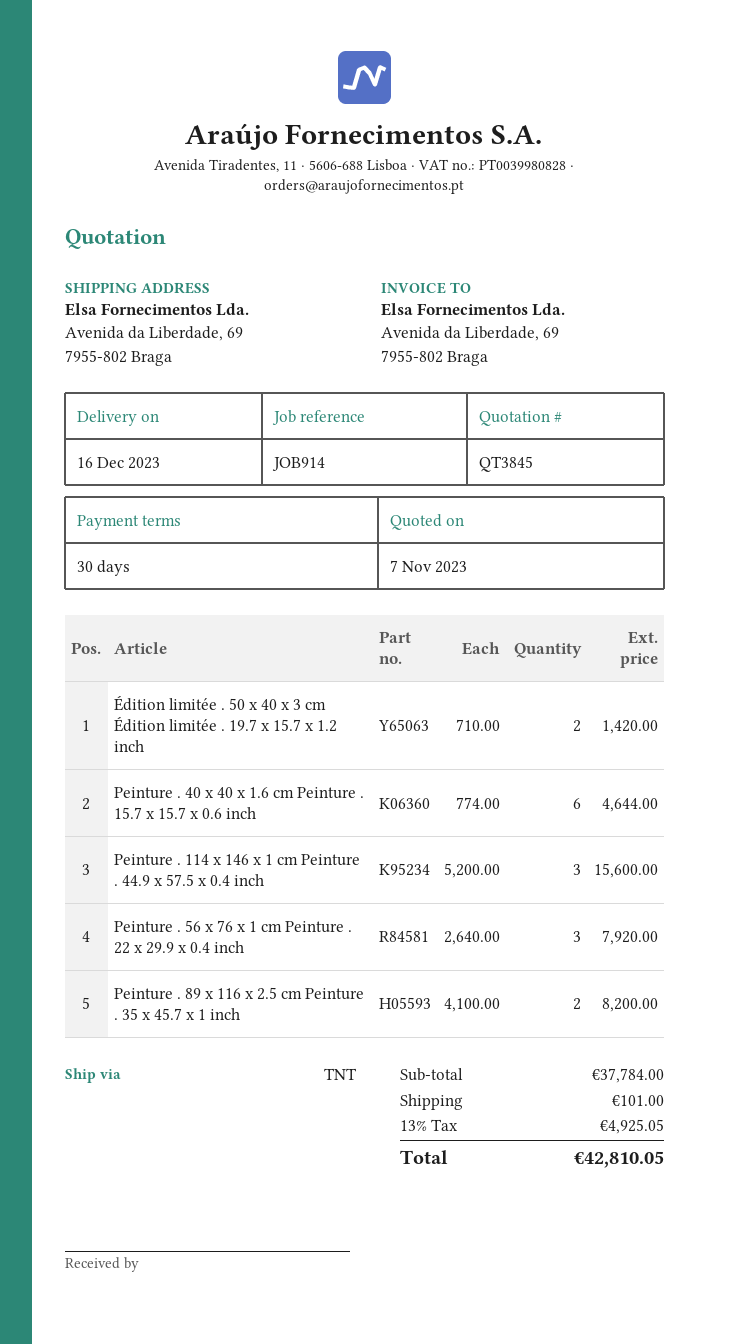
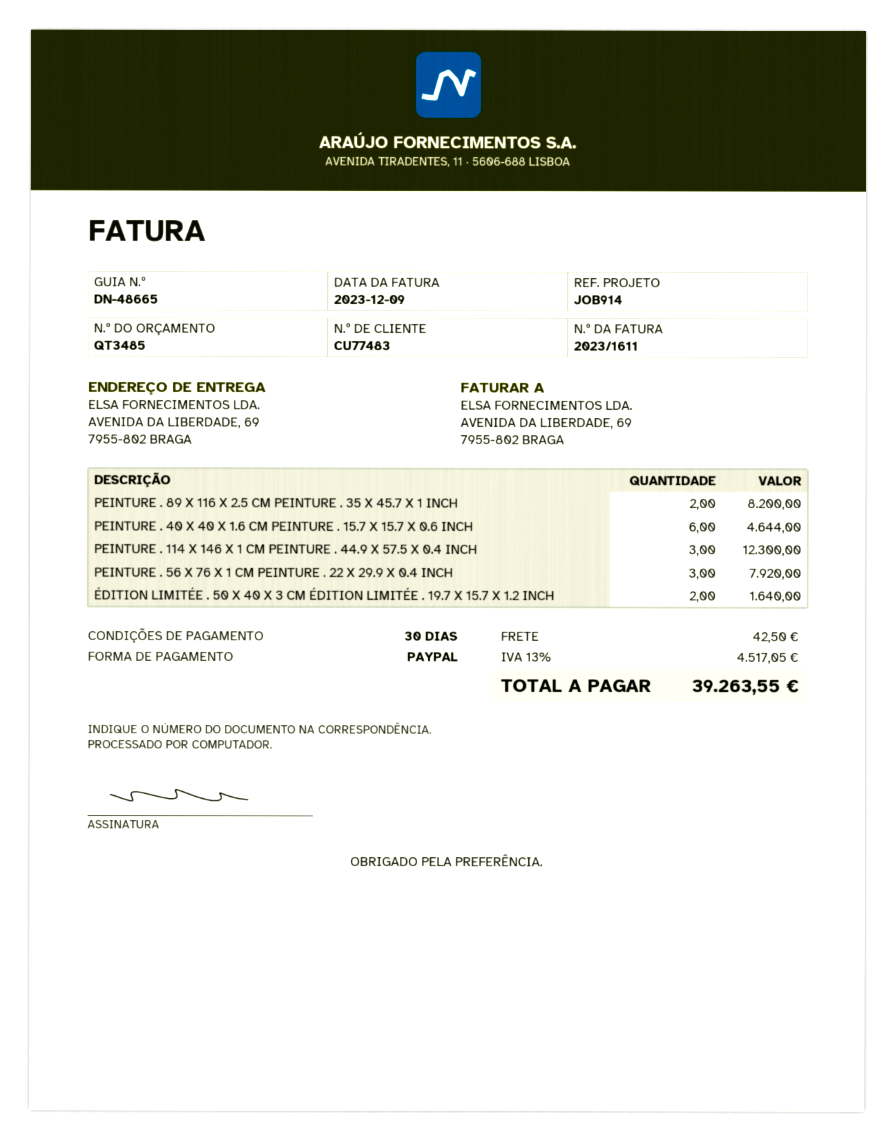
quote number: QT3845 -> QT3485
Édition limitée . 50 x 40 x 3 cm Édition limitée . 19.7 x 15.7 x 1.2 inch: 2 for 1420.00 -> 2 for 1640.00
Peinture . 114 x 146 x 1 cm Peinture . 44.9 x 57.5 x 0.4 inch: 3 for 15600.00 -> 3 for 12300.00
shipping: 101.00 -> 42.50
tax: 13% = 4925.05 -> 13% = 4517.05
total: 42810.05 -> 39263.55

